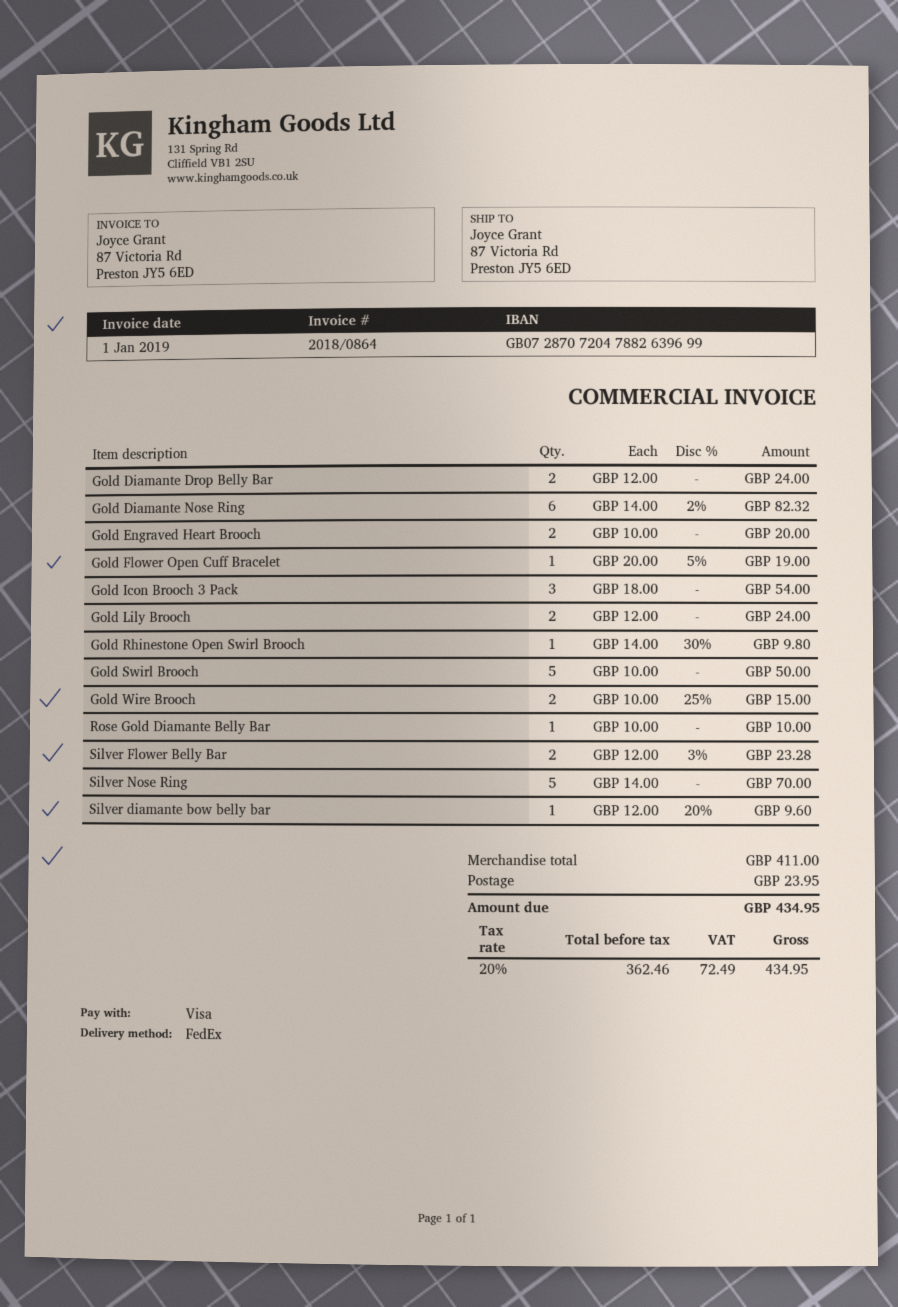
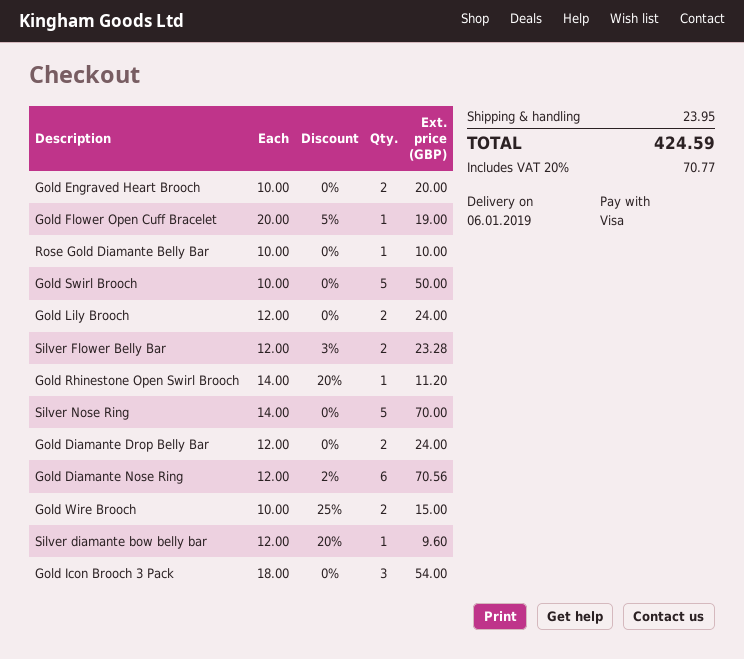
Gold Diamante Nose Ring: 6 x 14.00 - 2% = 82.32 -> 6 x 12.00 - 2% = 70.56
Gold Rhinestone Open Swirl Brooch: 1 x 14.00 - 30% = 9.80 -> 1 x 14.00 - 20% = 11.20
tax: 20% = 72.49 -> 20% = 70.77
total: 434.95 -> 424.59

